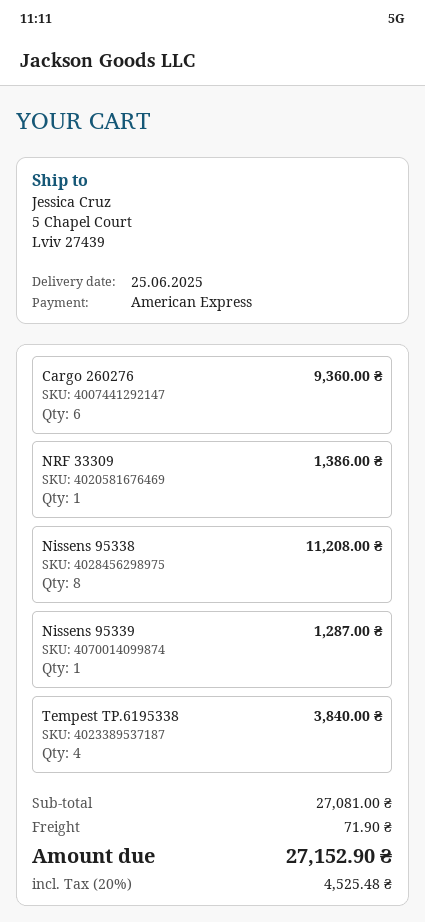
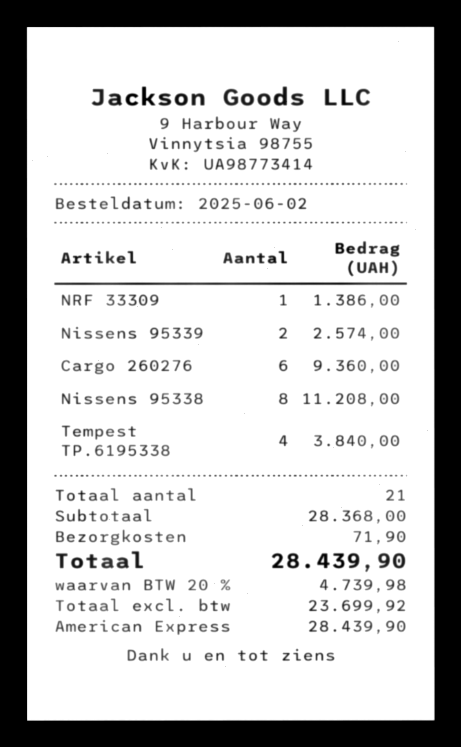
Nissens 95339: 1 for 1287.00 -> 2 for 2574.00
subtotal: 27081.00 -> 28368.00
tax: 20% = 4525.48 -> 20% = 4739.98
total: 27152.90 -> 28439.90

